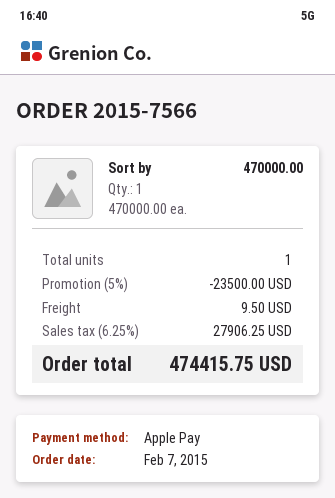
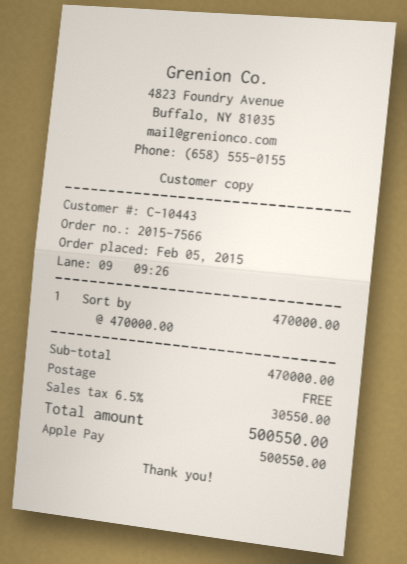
order date: 2015-02-07 -> 2015-02-05
discount: 5% = 23500.00 -> none
shipping: 9.50 -> 0.00
tax: 6.25% = 27906.25 -> 6.5% = 30550.00
total: 474415.75 -> 500550.00

